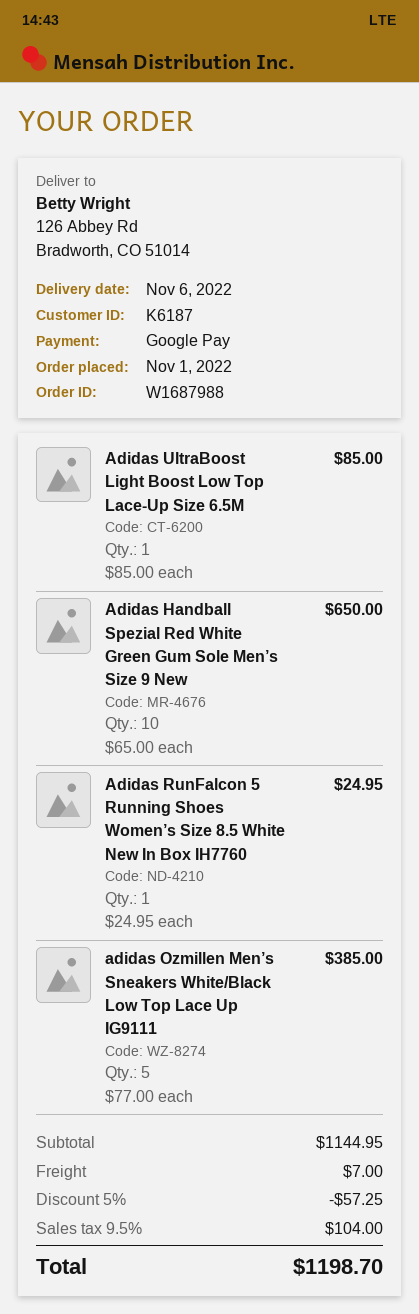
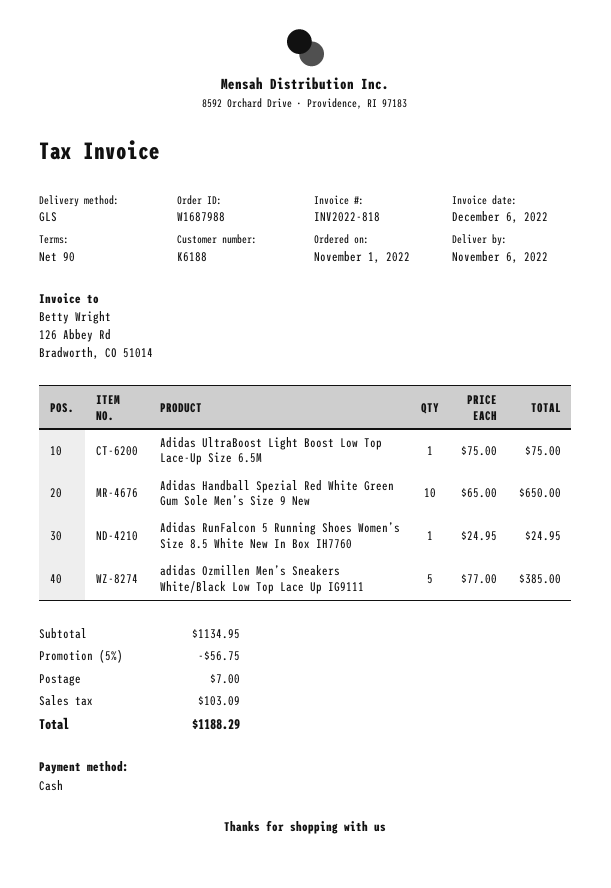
customer number: K6187 -> K6188
payment method: Google Pay -> cash
Adidas UltraBoost Light Boost Low Top Lace-Up Size 6.5M: 1 x 85.00 = 85.00 -> 1 x 75.00 = 75.00
subtotal: 1144.95 -> 1134.95
discount: 5% = 57.25 -> 5% = 56.75
tax: 104.00 -> 103.09
total: 1198.70 -> 1188.29

